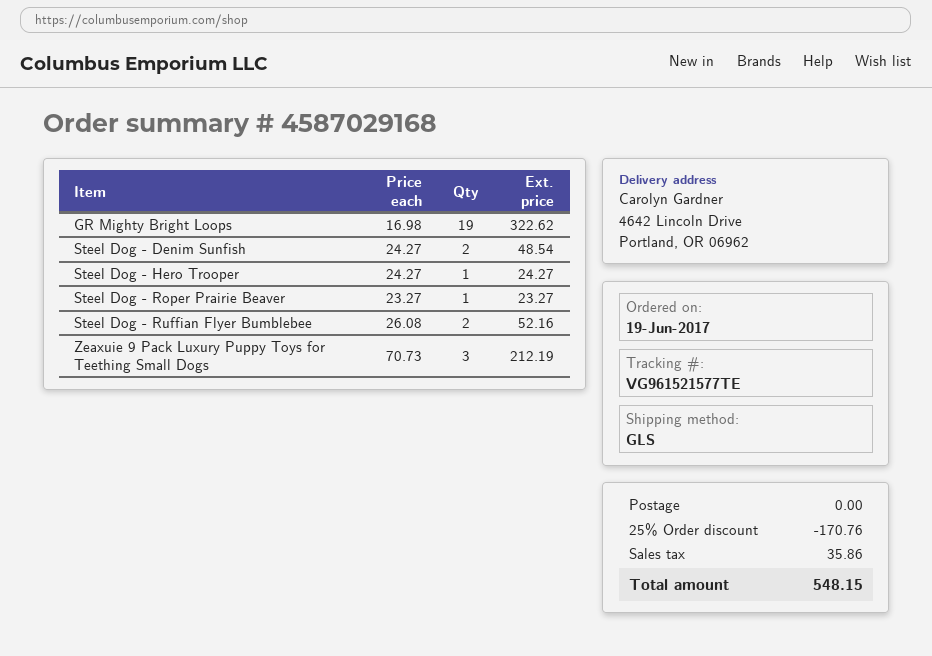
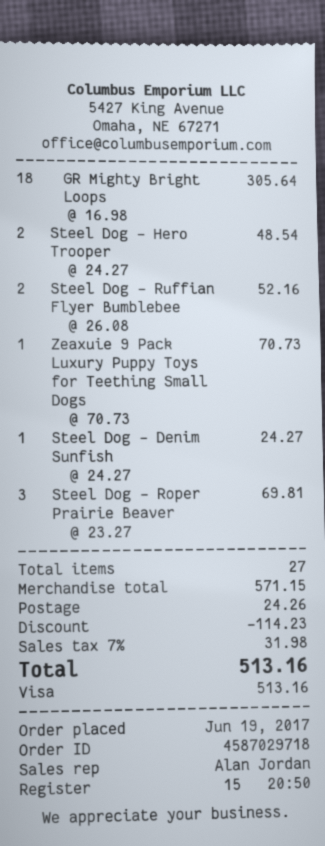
order number: 4587029168 -> 4587029718
GR Mighty Bright Loops: 19 x 16.98 = 322.62 -> 18 x 16.98 = 305.64
Steel Dog - Denim Sunfish: 2 x 24.27 = 48.54 -> 1 x 24.27 = 24.27
Steel Dog - Hero Trooper: 1 x 24.27 = 24.27 -> 2 x 24.27 = 48.54
Steel Dog - Roper Prairie Beaver: 1 x 23.27 = 23.27 -> 3 x 23.27 = 69.81
Zeaxuie 9 Pack Luxury Puppy Toys for Teething Small Dogs: 3 x 70.73 = 212.19 -> 1 x 70.73 = 70.73
discount: 170.76 -> 114.23
shipping: 0.00 -> 24.26
tax: 35.86 -> 31.98
total: 548.15 -> 513.16

